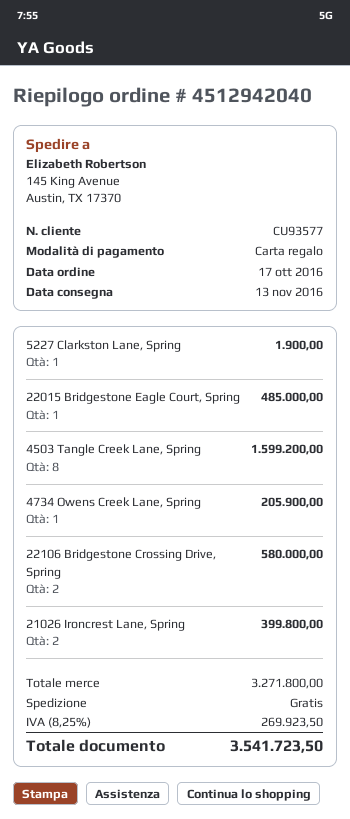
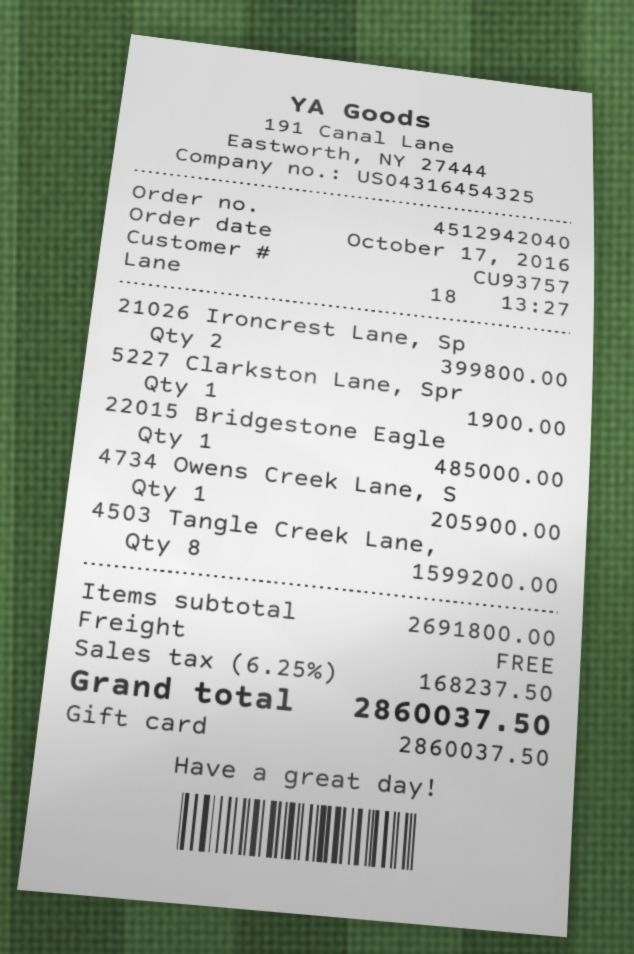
customer number: CU93577 -> CU93757
22106 Bridgestone Crossing Drive, Spring: 2 for 580000.00 -> none
subtotal: 3271800.00 -> 2691800.00
tax: 8.25% = 269923.50 -> 6.25% = 168237.50
total: 3541723.50 -> 2860037.50

